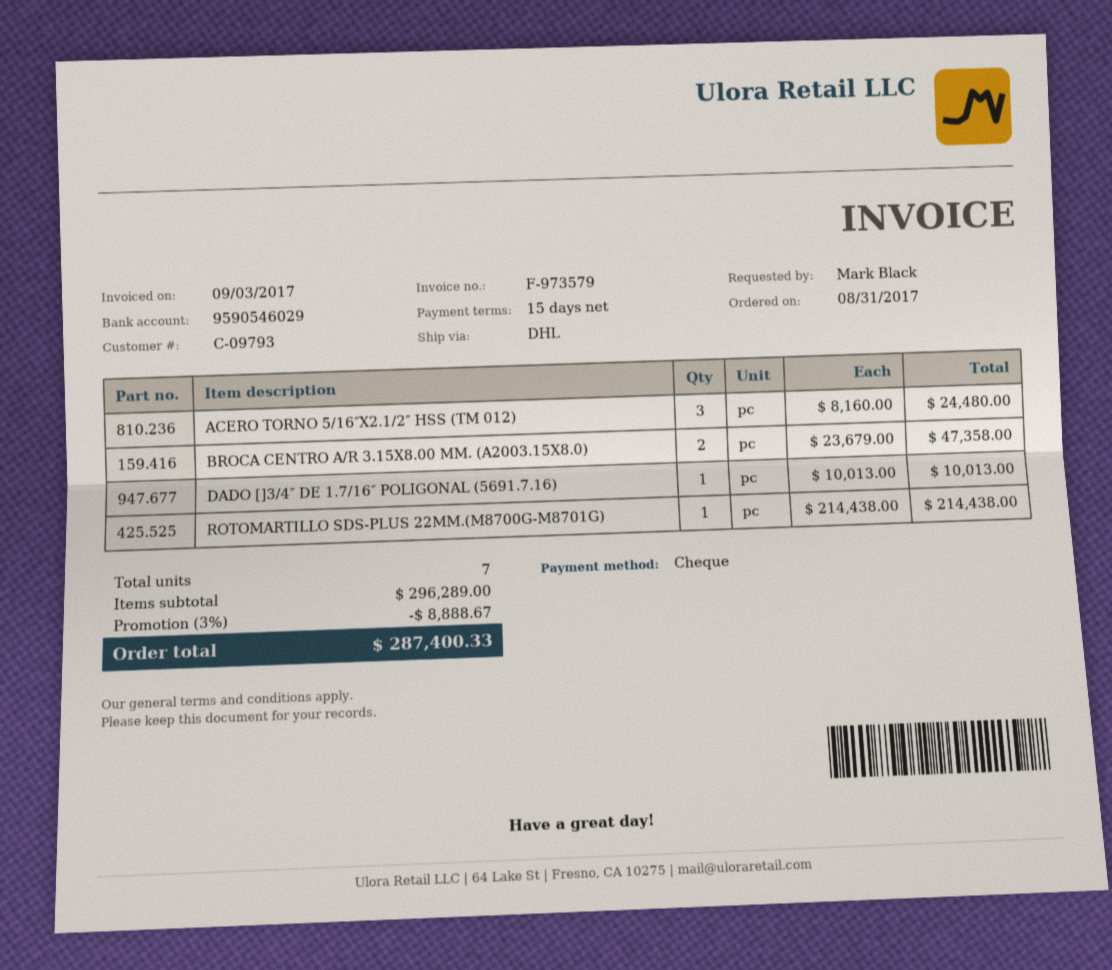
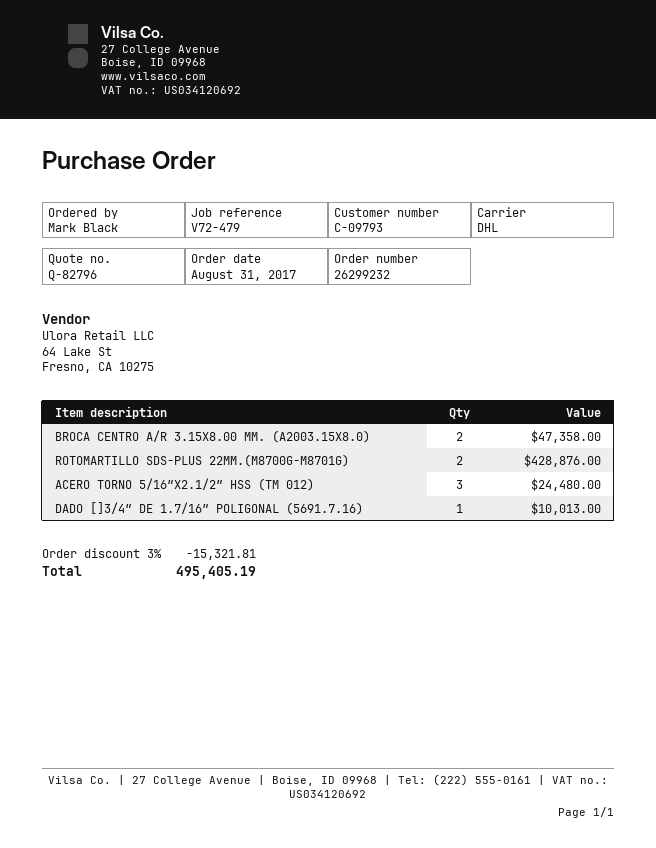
ROTOMARTILLO SDS-PLUS 22MM.(M8700G-M8701G): 1 for 214438.00 -> 2 for 428876.00
discount: 3% = 8888.67 -> 3% = 15321.81
total: 287400.33 -> 495405.19

